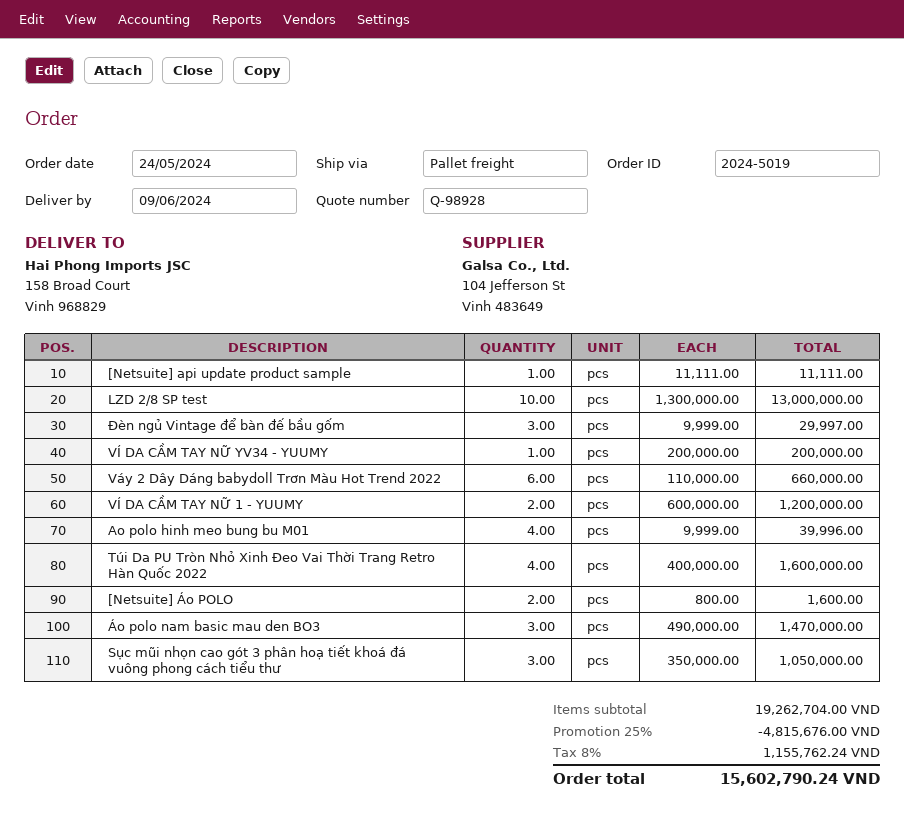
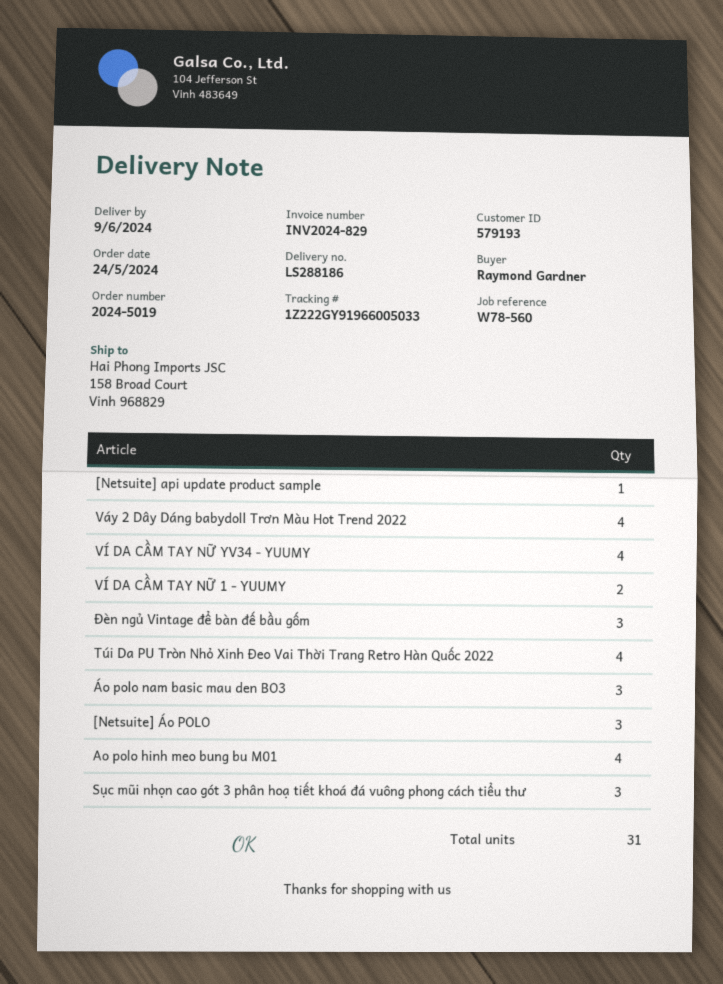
LZD 2/8 SP test: 10 -> none
VÍ DA CẦM TAY NỮ YV34 - YUUMY: 1 -> 4
Váy 2 Dây Dáng babydoll Trơn Màu Hot Trend 2022: 6 -> 4
[Netsuite] Áo POLO: 2 -> 3

